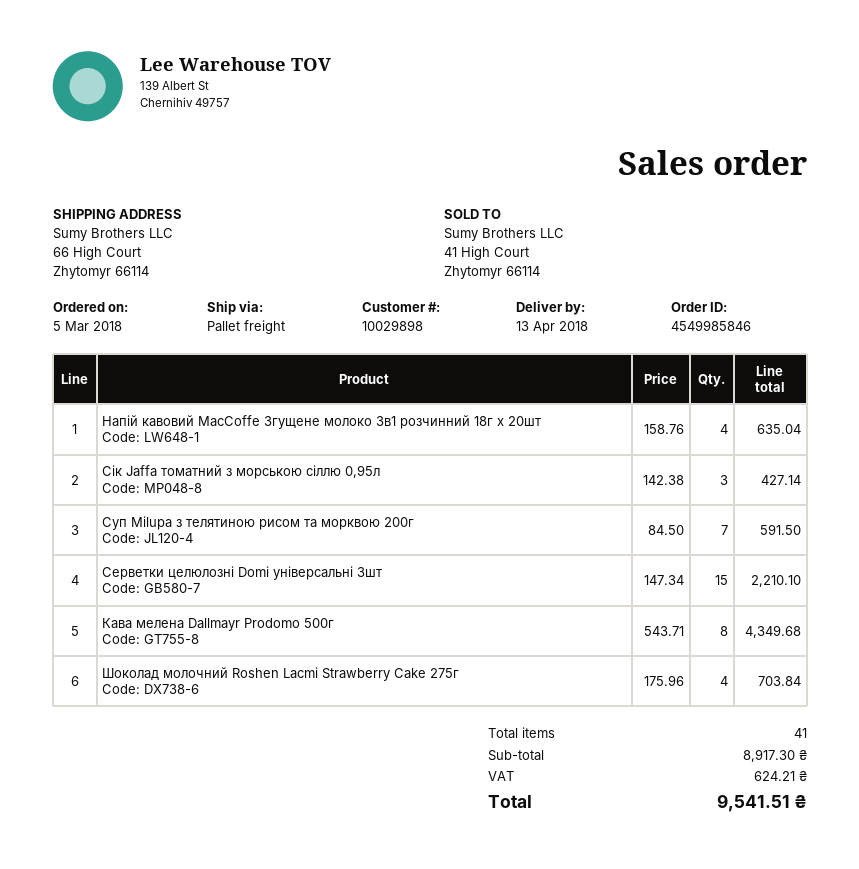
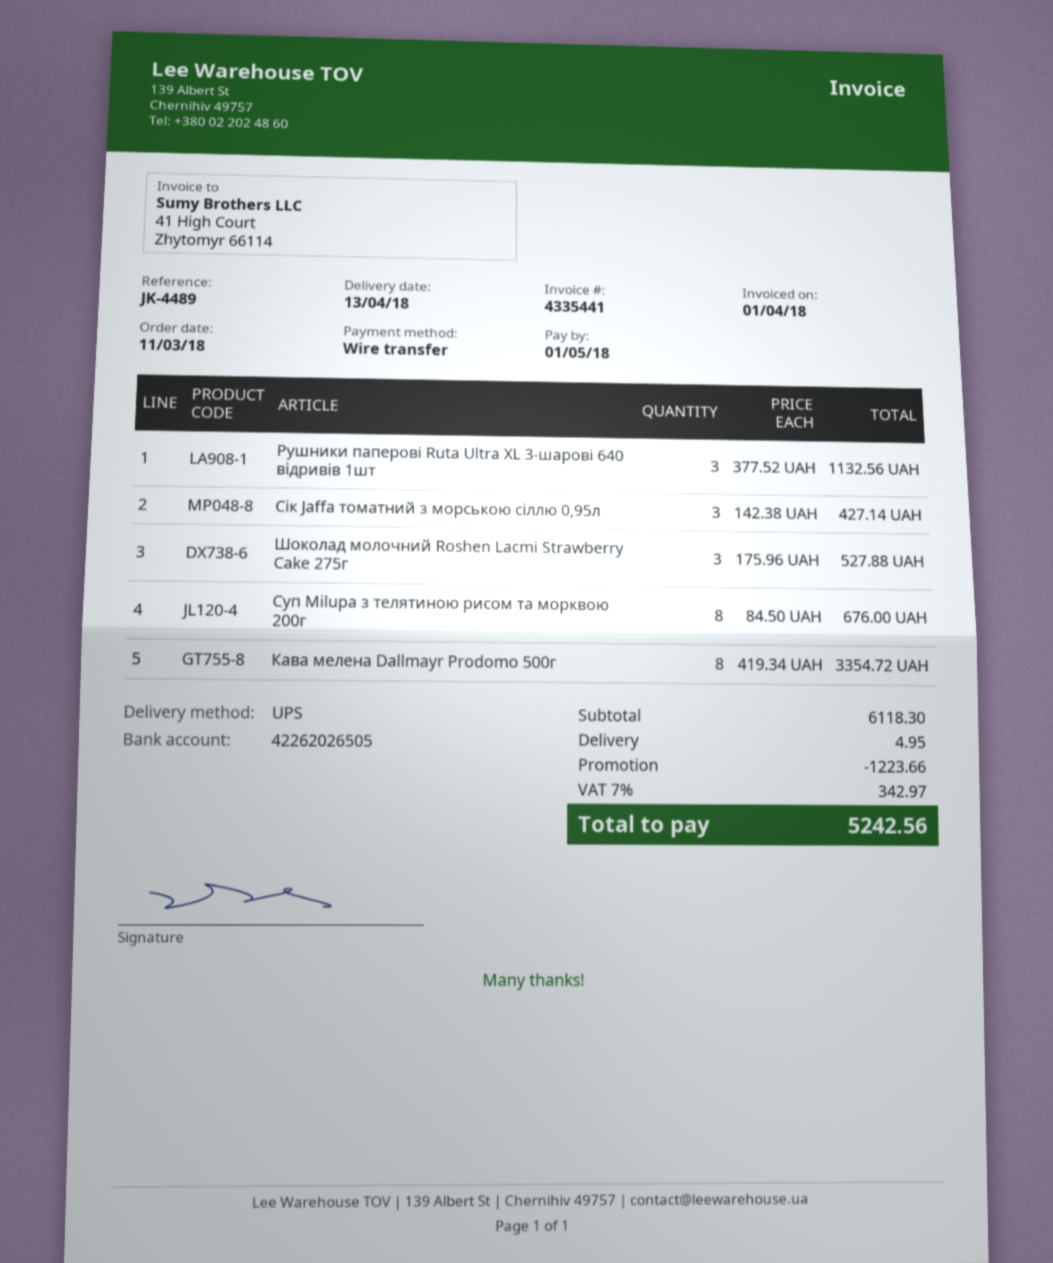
order date: 2018-03-05 -> 2018-03-11
shipping method: pallet freight -> UPS
Напій кавовий MacCoffe Згущене молоко 3в1 розчинний 18г х 20шт: 4 x 158.76 = 635.04 -> none
Суп Milupa з телятиною рисом та морквою 200г: 7 x 84.50 = 591.50 -> 8 x 84.50 = 676.00
Серветки целюлозні Domi універсальні 3шт: 15 x 147.34 = 2210.10 -> none
Кава мелена Dallmayr Prodomo 500г: 8 x 543.71 = 4349.68 -> 8 x 419.34 = 3354.72
Шоколад молочний Roshen Lacmi Strawberry Cake 275г: 4 x 175.96 = 703.84 -> 3 x 175.96 = 527.88
Рушники паперові Ruta Ultra XL 3-шарові 640 відривів 1шт: none -> 3 x 377.52 = 1132.56
subtotal: 8917.30 -> 6118.30
discount: none -> 1223.66
shipping: none -> 4.95
tax: 624.21 -> 342.97
total: 9541.51 -> 5242.56

